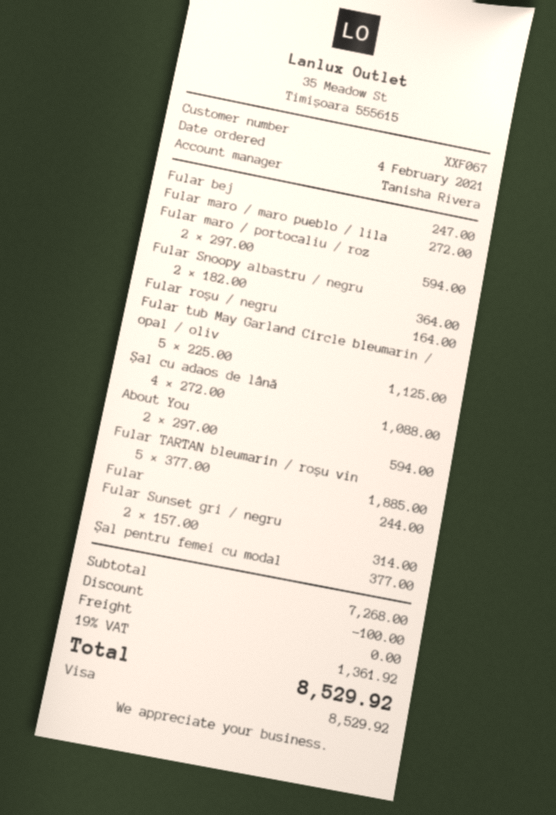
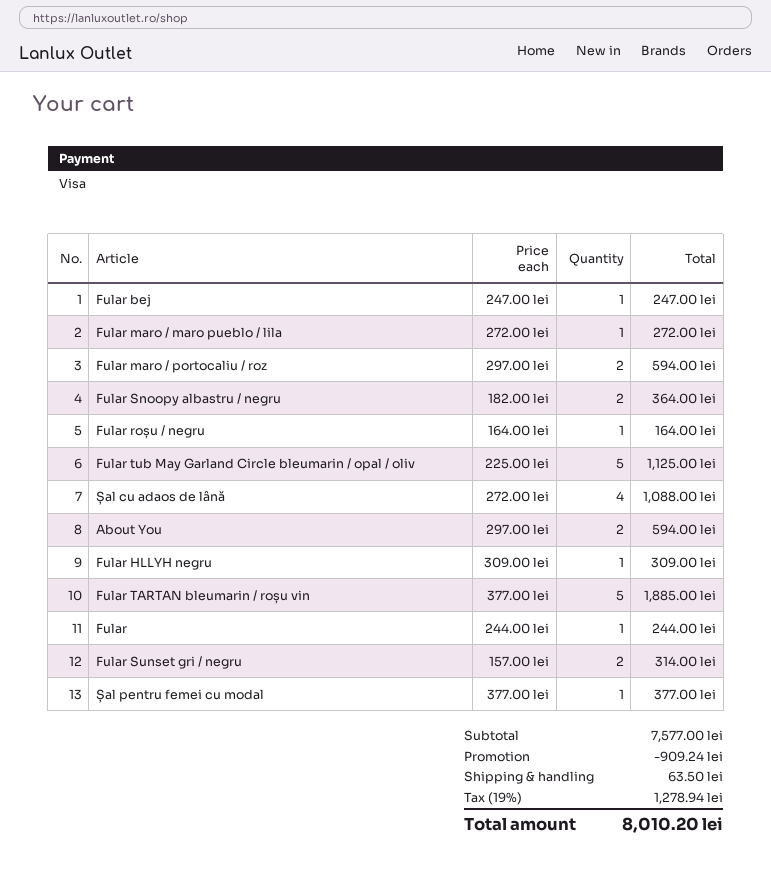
Fular HLLYH negru: none -> 1 x 309.00 = 309.00
subtotal: 7268.00 -> 7577.00
discount: 100.00 -> 909.24
shipping: 0.00 -> 63.50
tax: 19% = 1361.92 -> 19% = 1278.94
total: 8529.92 -> 8010.20

